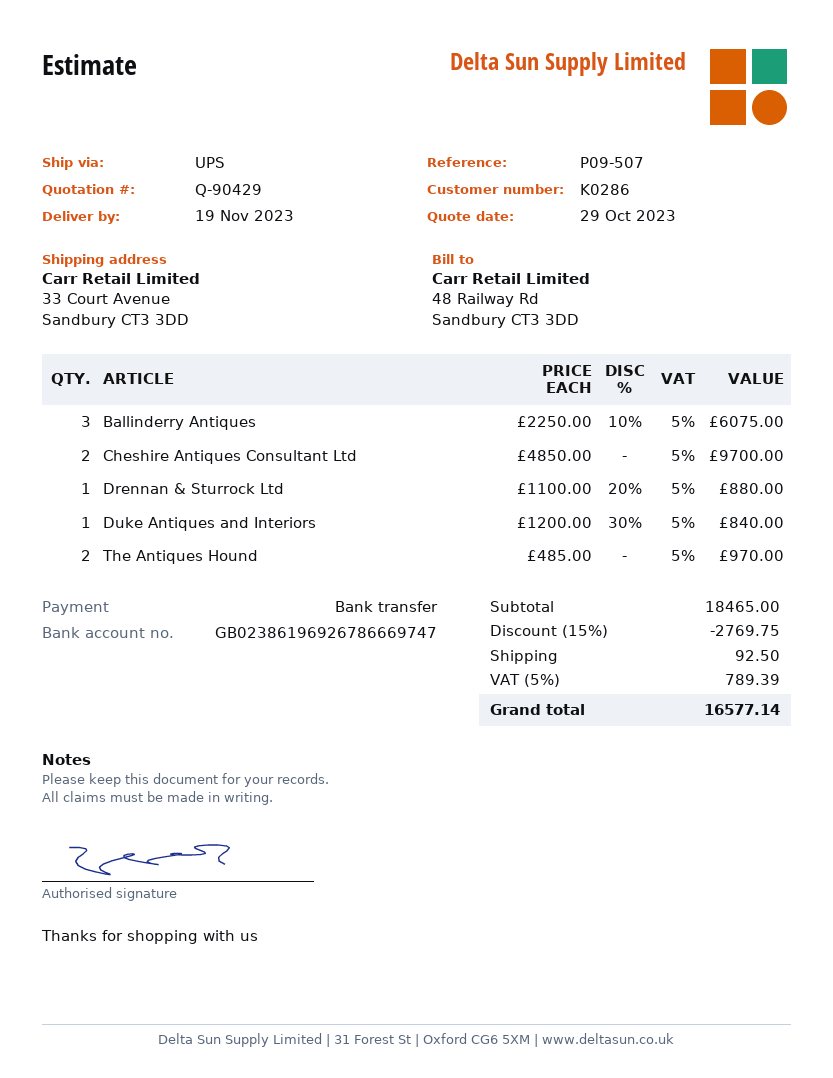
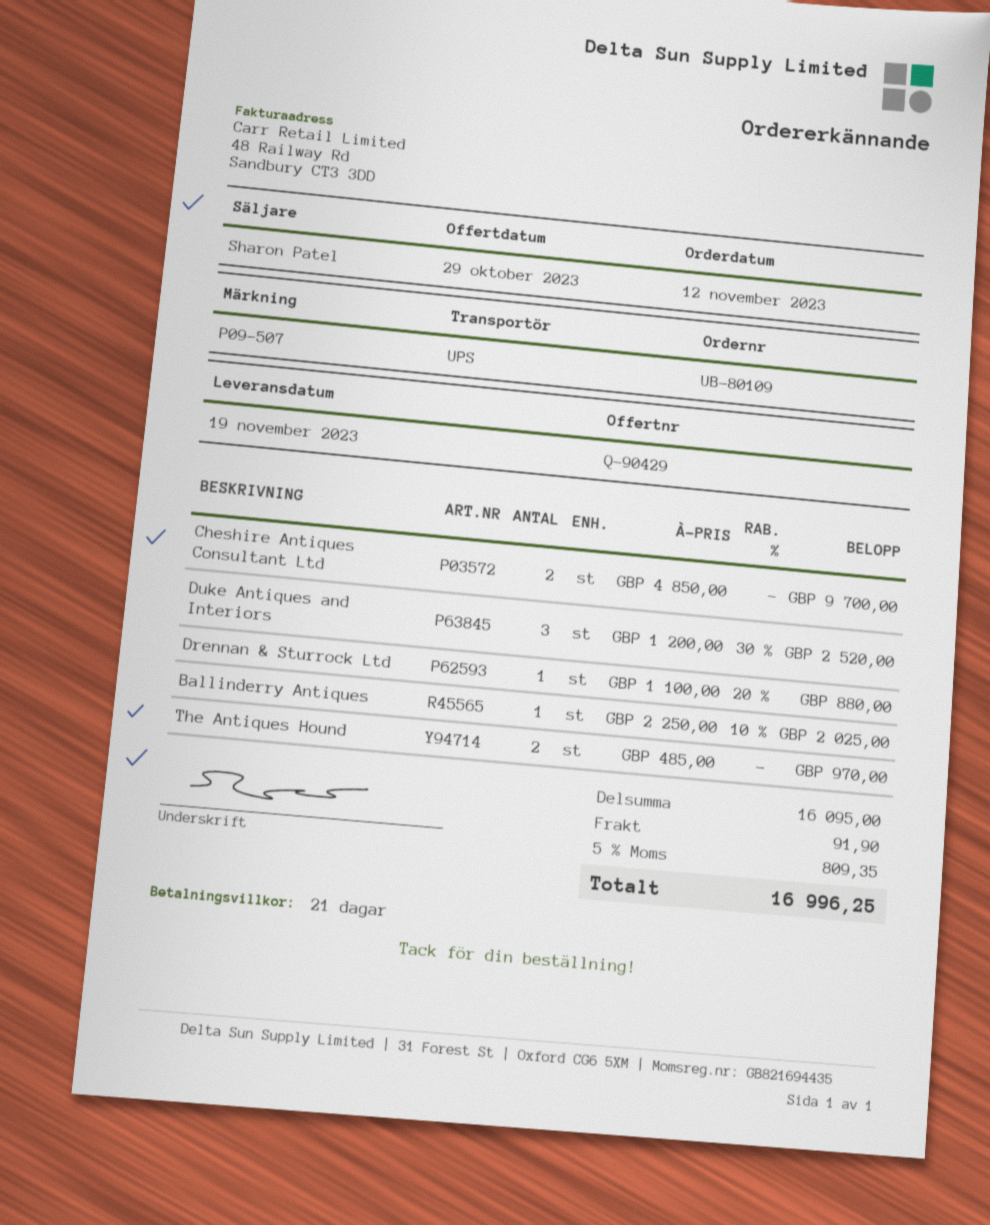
Ballinderry Antiques: 3 x 2250.00 - 10% = 6075.00 -> 1 x 2250.00 - 10% = 2025.00
Duke Antiques and Interiors: 1 x 1200.00 - 30% = 840.00 -> 3 x 1200.00 - 30% = 2520.00
subtotal: 18465.00 -> 16095.00
discount: 15% = 2769.75 -> none
shipping: 92.50 -> 91.90
tax: 5% = 789.39 -> 5% = 809.35
total: 16577.14 -> 16996.25

